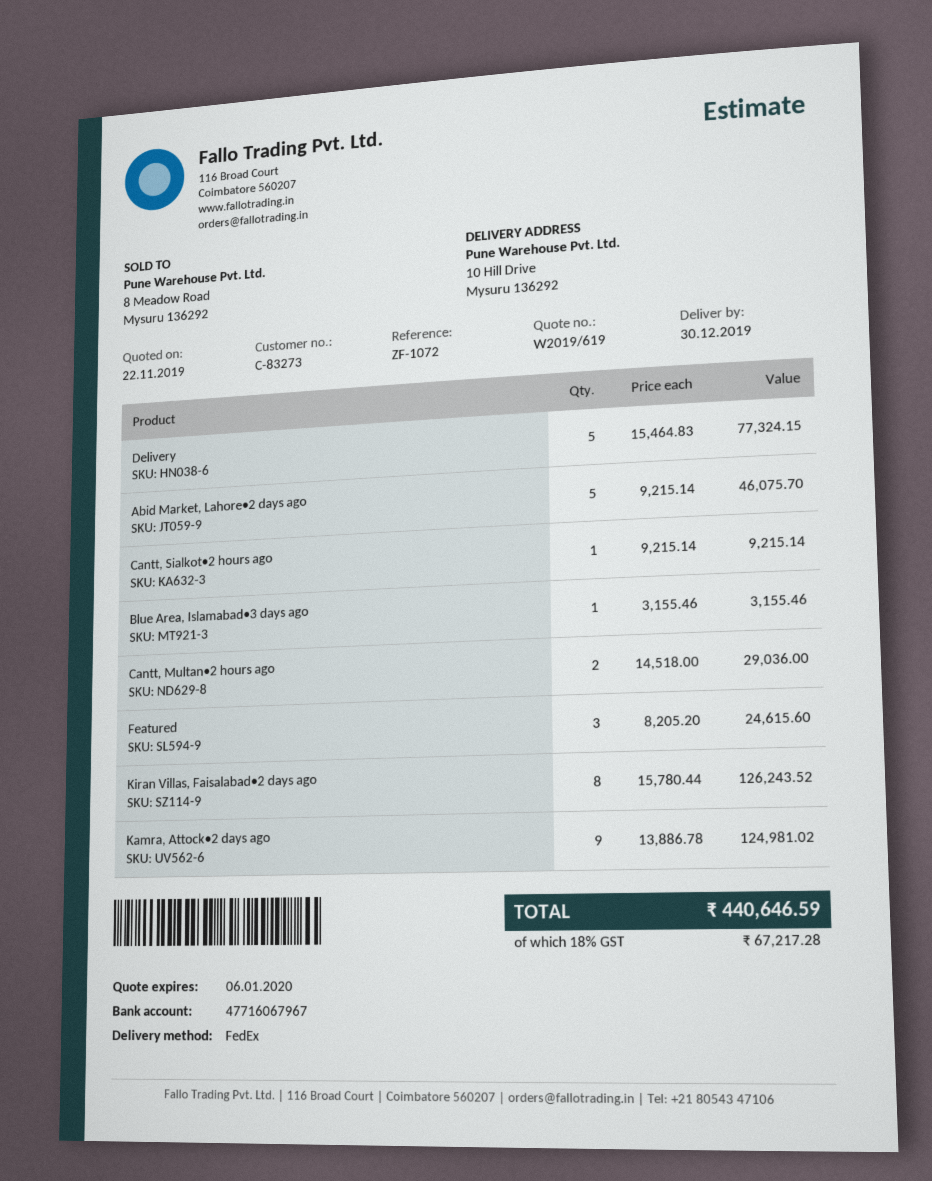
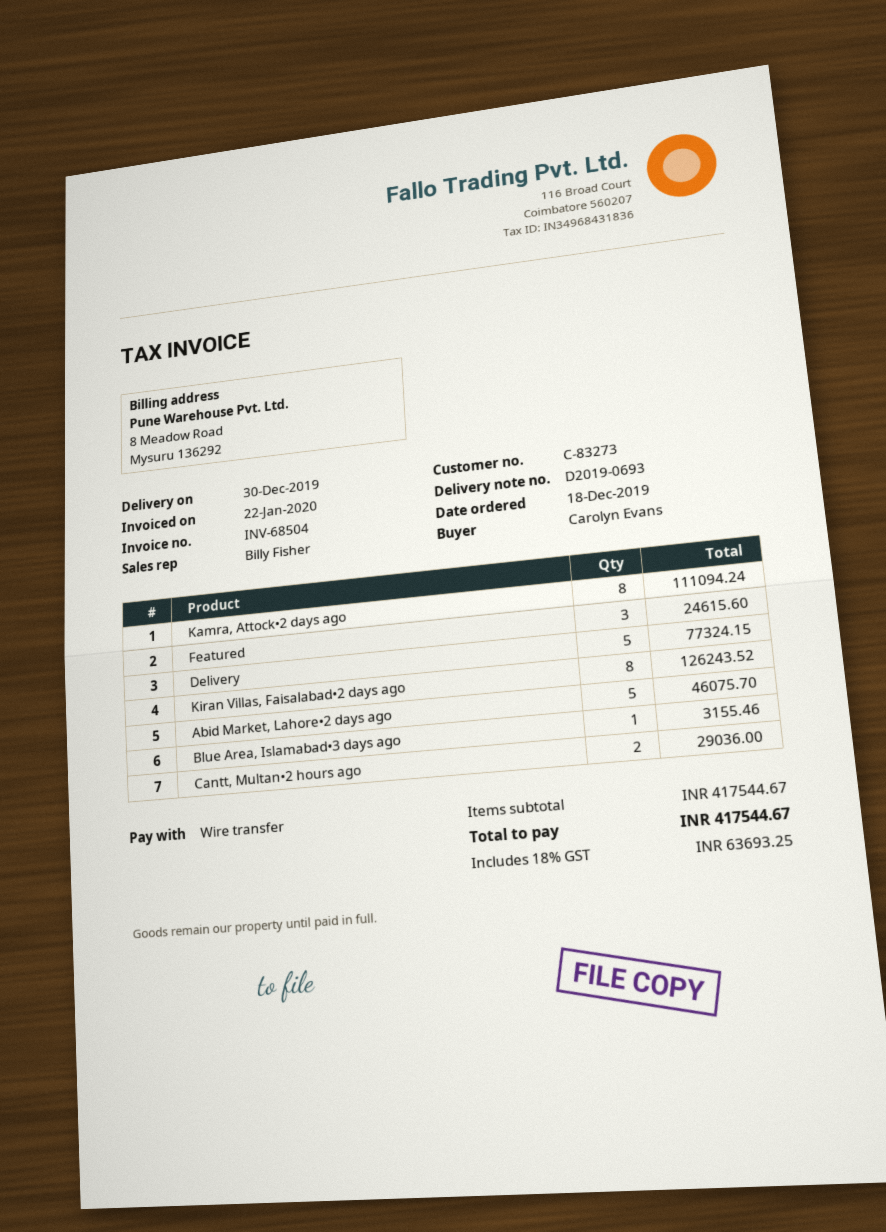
Cantt, Sialkot•2 hours ago: 1 for 9215.14 -> none
Kamra, Attock•2 days ago: 9 for 124981.02 -> 8 for 111094.24
tax: 18% = 67217.28 -> 18% = 63693.25
total: 440646.59 -> 417544.67

